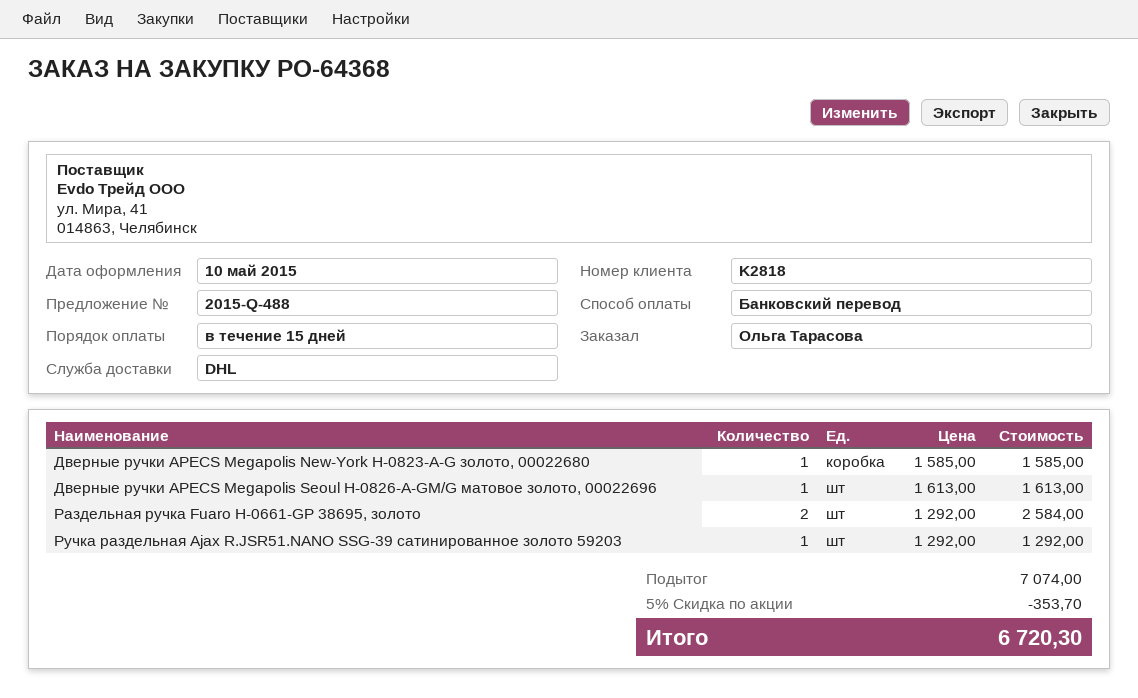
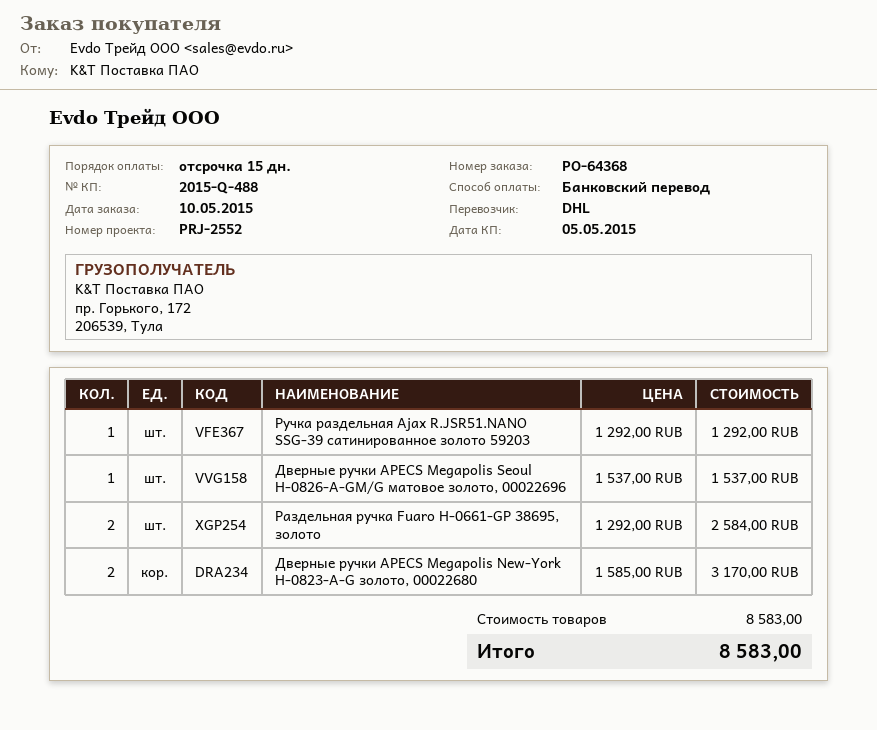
Дверные ручки APECS Megapolis New-York H-0823-A-G золото, 00022680: 1 x 1585.00 = 1585.00 -> 2 x 1585.00 = 3170.00
Дверные ручки APECS Megapolis Seoul H-0826-A-GM/G матовое золото, 00022696: 1 x 1613.00 = 1613.00 -> 1 x 1537.00 = 1537.00
subtotal: 7074.00 -> 8583.00
discount: 5% = 353.70 -> none
total: 6720.30 -> 8583.00

